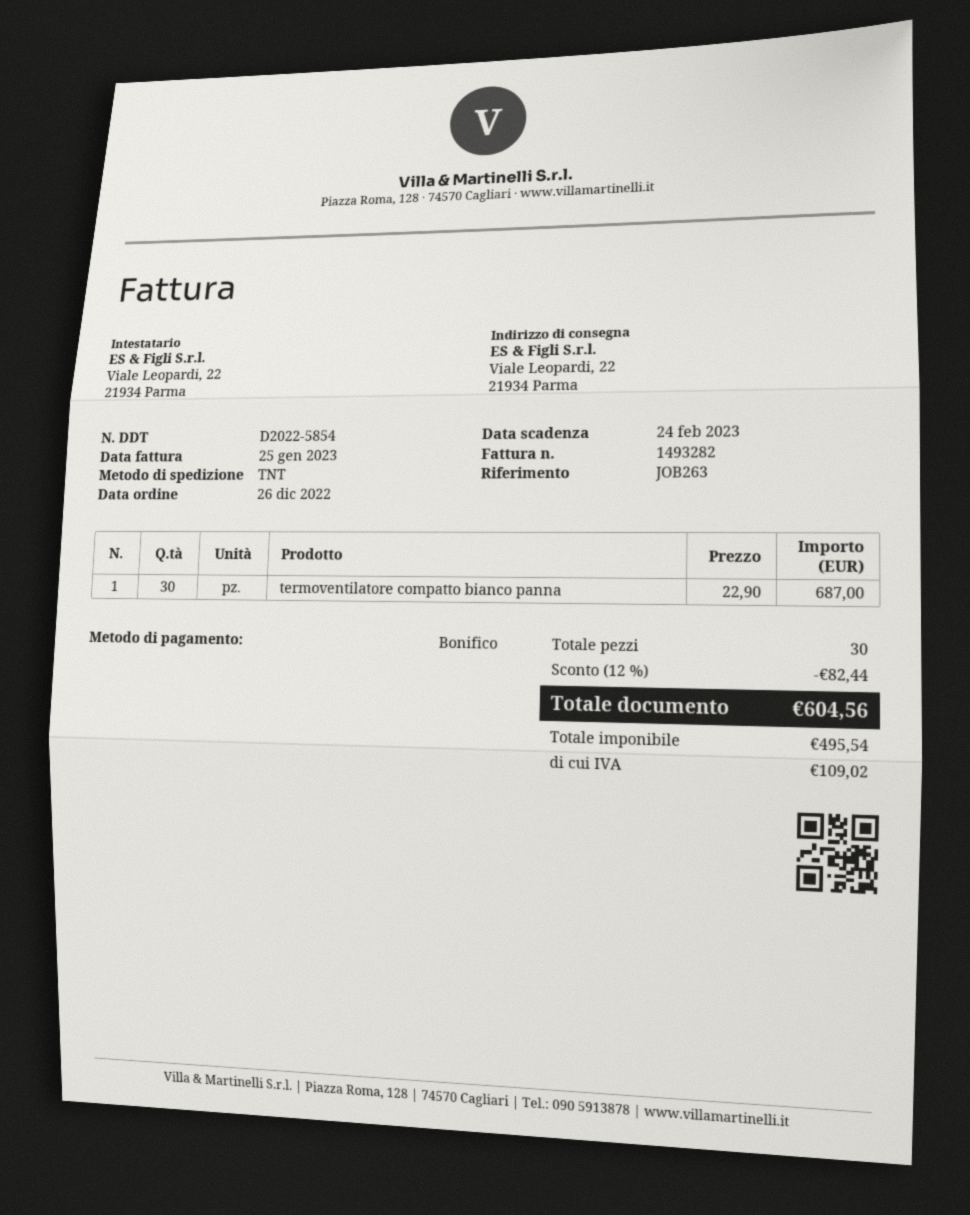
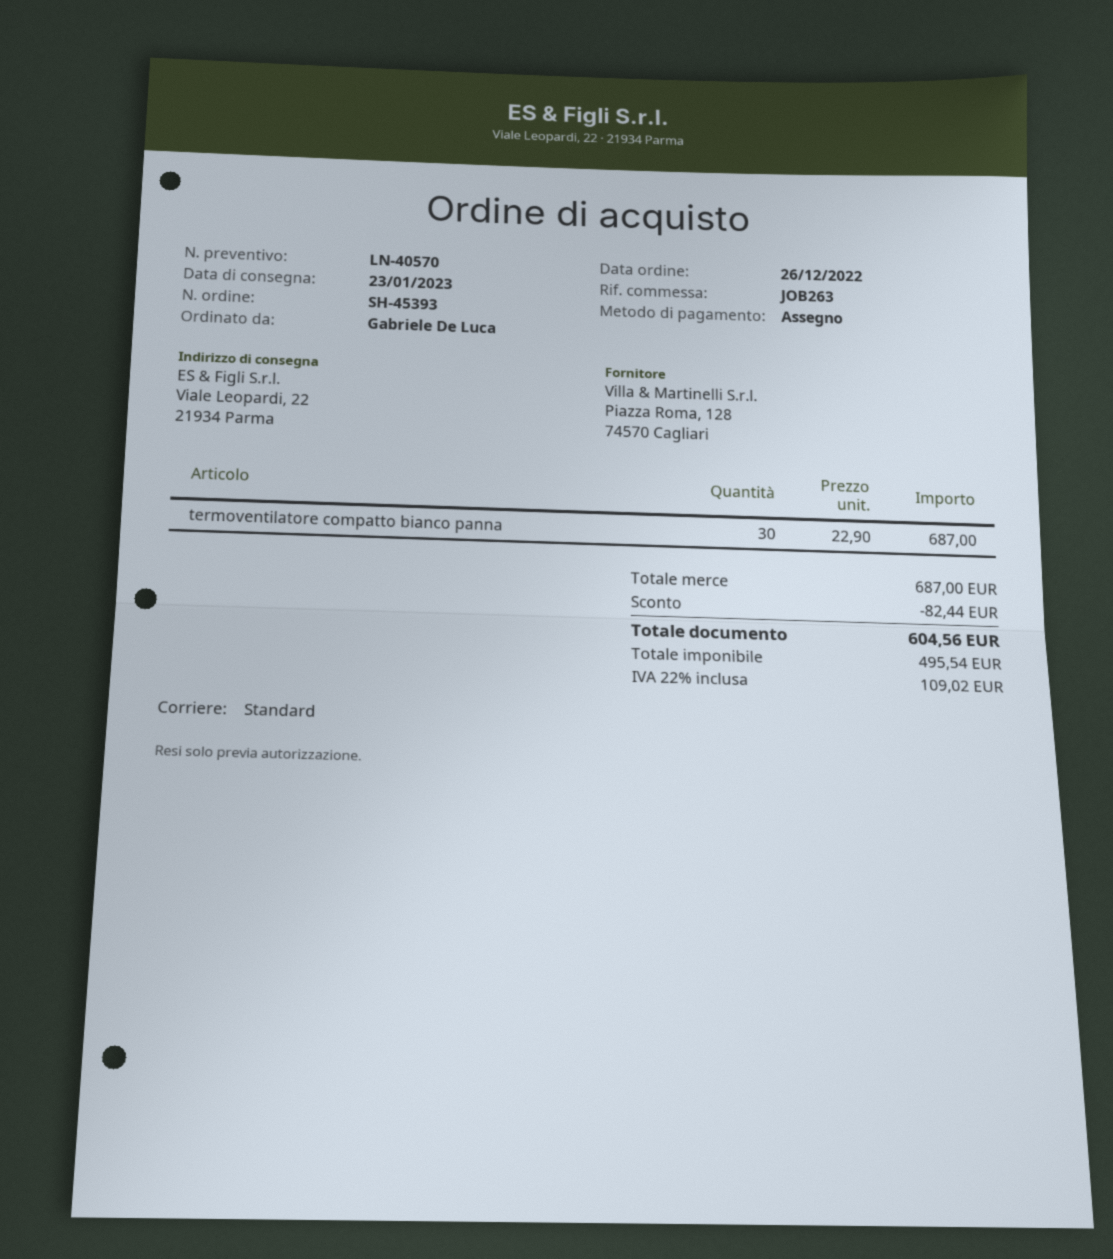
payment method: bank transfer -> cheque
shipping method: TNT -> standard

